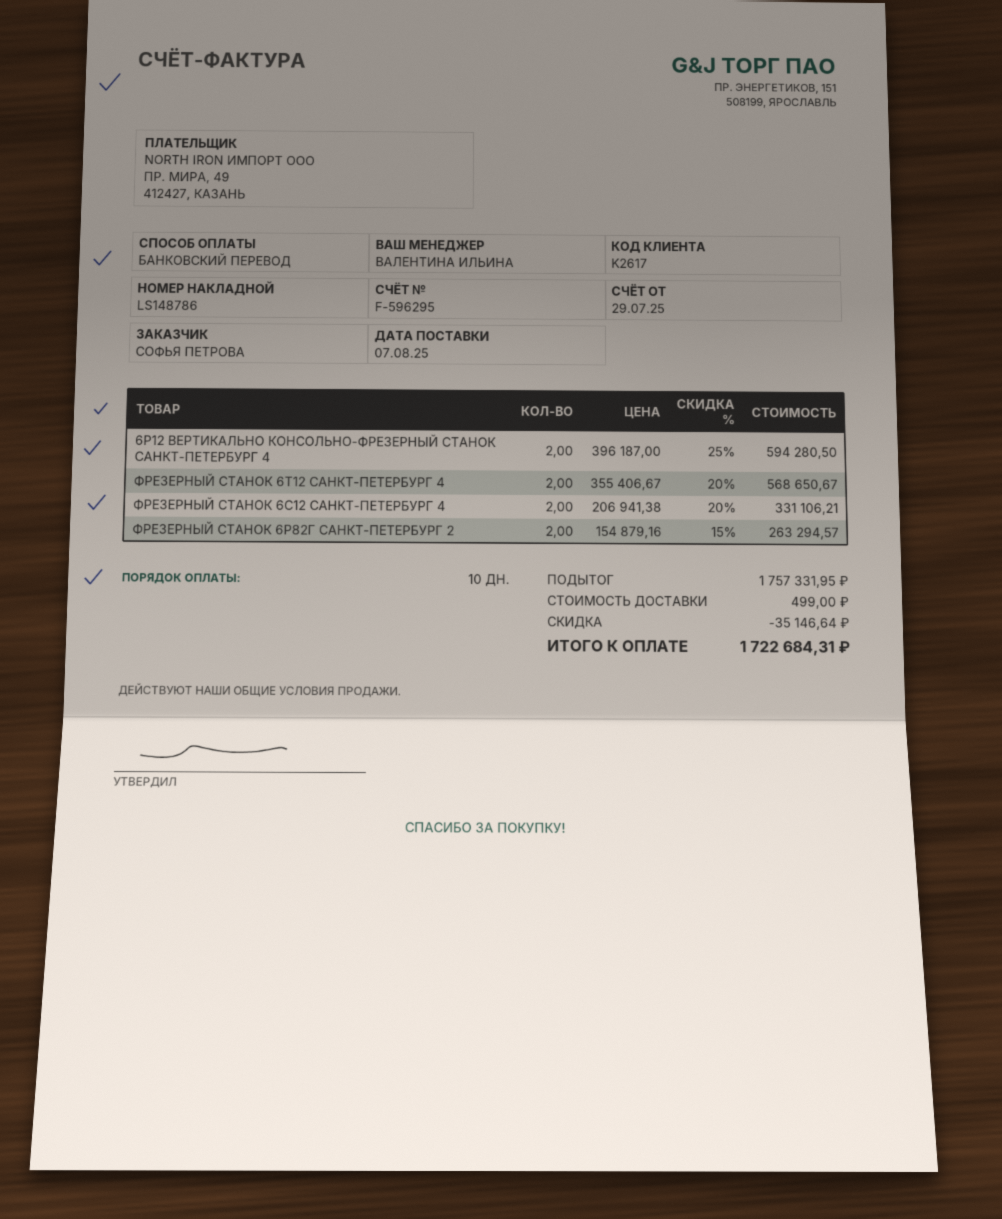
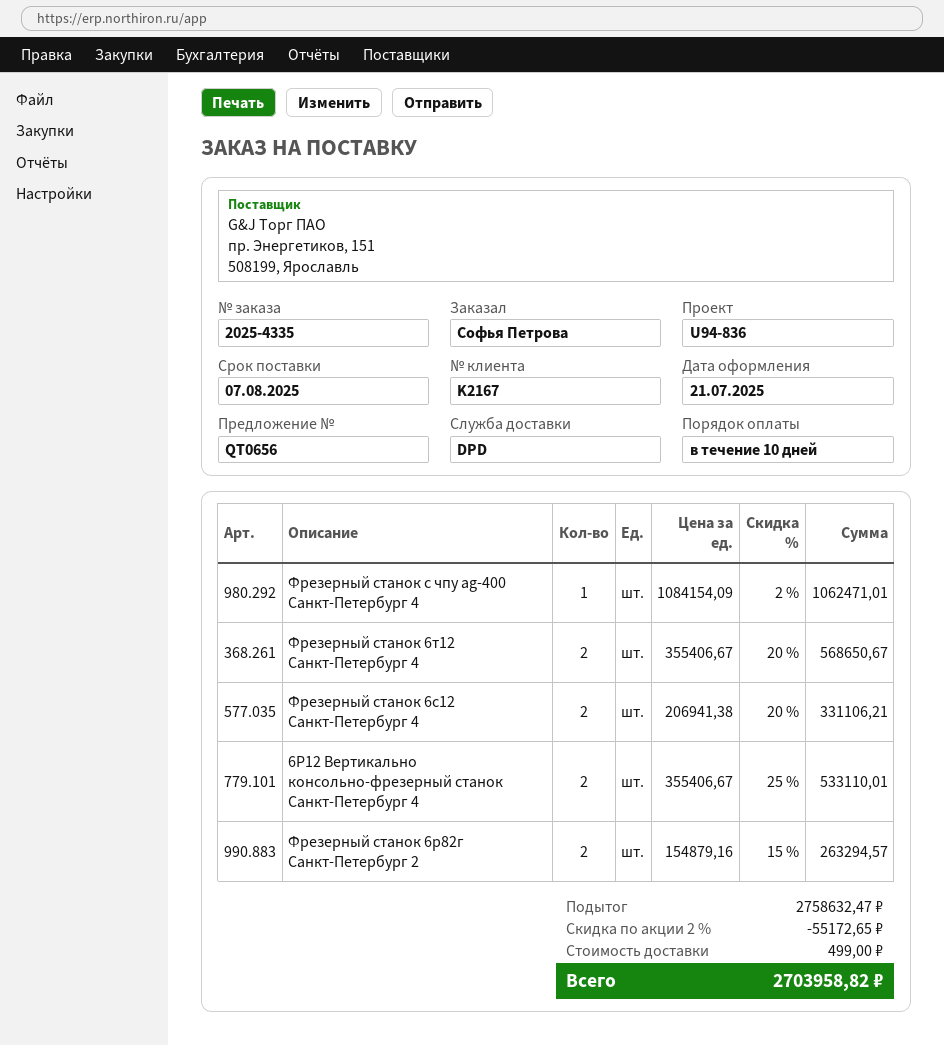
customer number: K2617 -> K2167
6Р12 ВЕРТИКАЛЬНО КОНСОЛЬНО-ФРЕЗЕРНЫЙ СТАНОК САНКТ-ПЕТЕРБУРГ 4: 2 x 396187.00 - 25% = 594280.50 -> 2 x 355406.67 - 25% = 533110.01
Фрезерный станок с чпу ag-400 Санкт-Петербург 4: none -> 1 x 1084154.09 - 2% = 1062471.01
subtotal: 1757331.95 -> 2758632.47
discount: 35146.64 -> 55172.65
total: 1722684.31 -> 2703958.82

